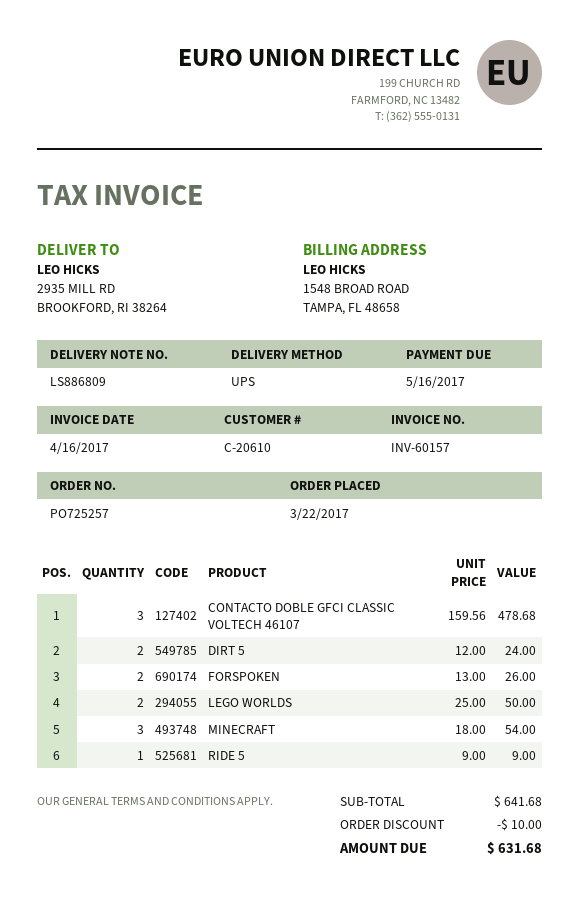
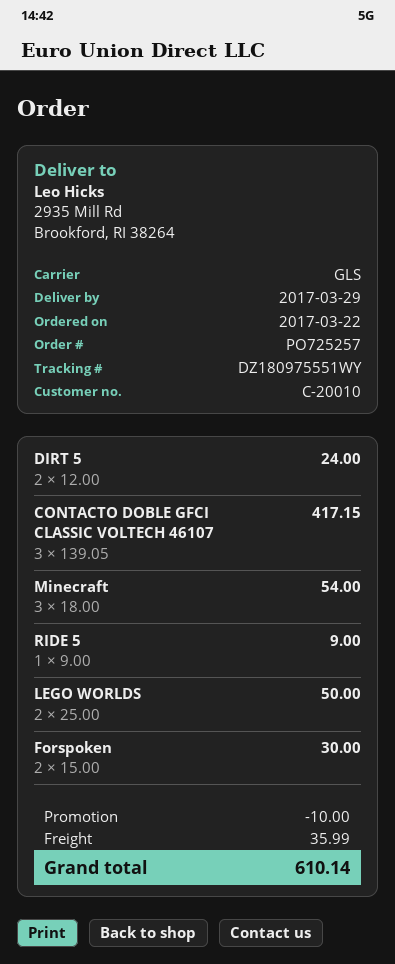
customer number: C-20610 -> C-20010
shipping method: UPS -> GLS
CONTACTO DOBLE GFCI CLASSIC VOLTECH 46107: 3 x 159.56 = 478.68 -> 3 x 139.05 = 417.15
FORSPOKEN: 2 x 13.00 = 26.00 -> 2 x 15.00 = 30.00
shipping: none -> 35.99
total: 631.68 -> 610.14

